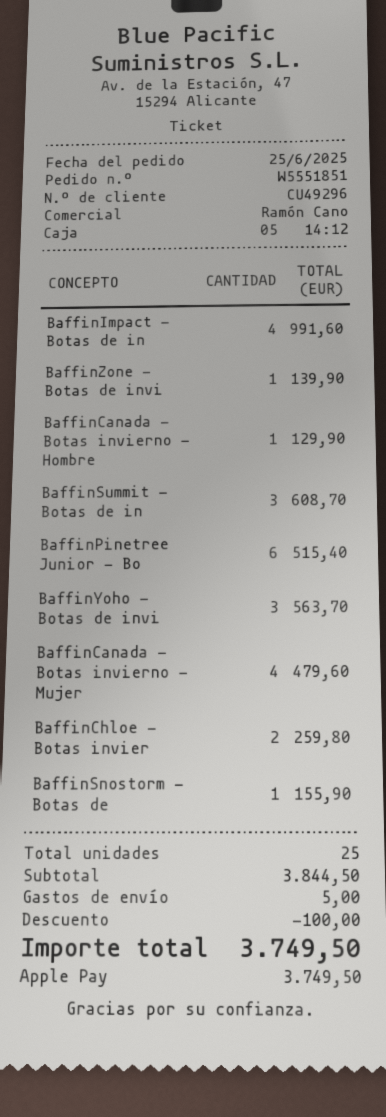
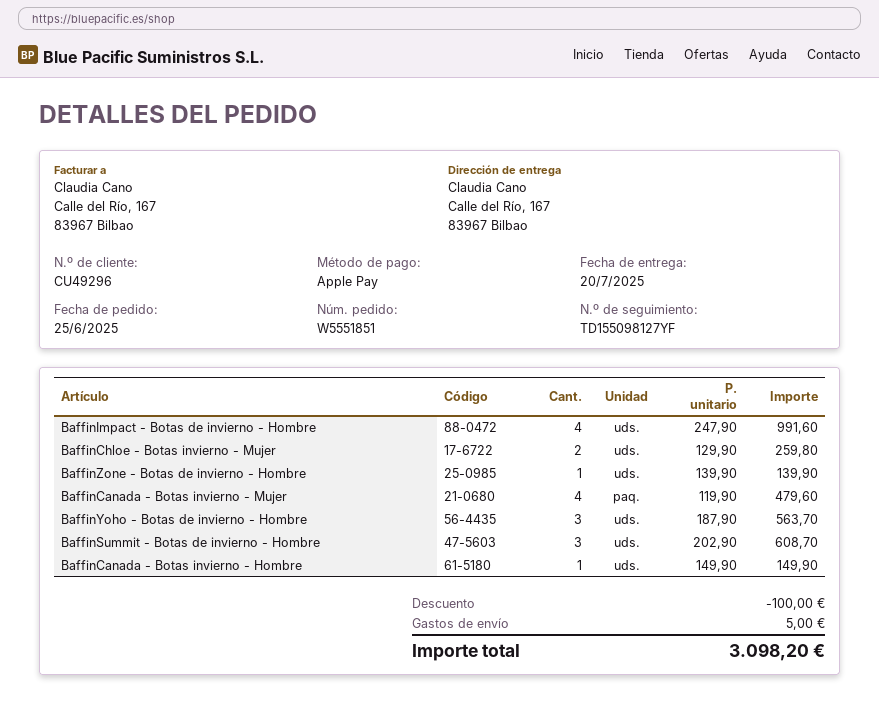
BaffinCanada - Botas invierno - Hombre: 1 for 129.90 -> 1 for 149.90
BaffinPinetree Junior - Bo: 6 for 515.40 -> none
BaffinSnostorm - Botas de: 1 for 155.90 -> none
total: 3749.50 -> 3098.20

